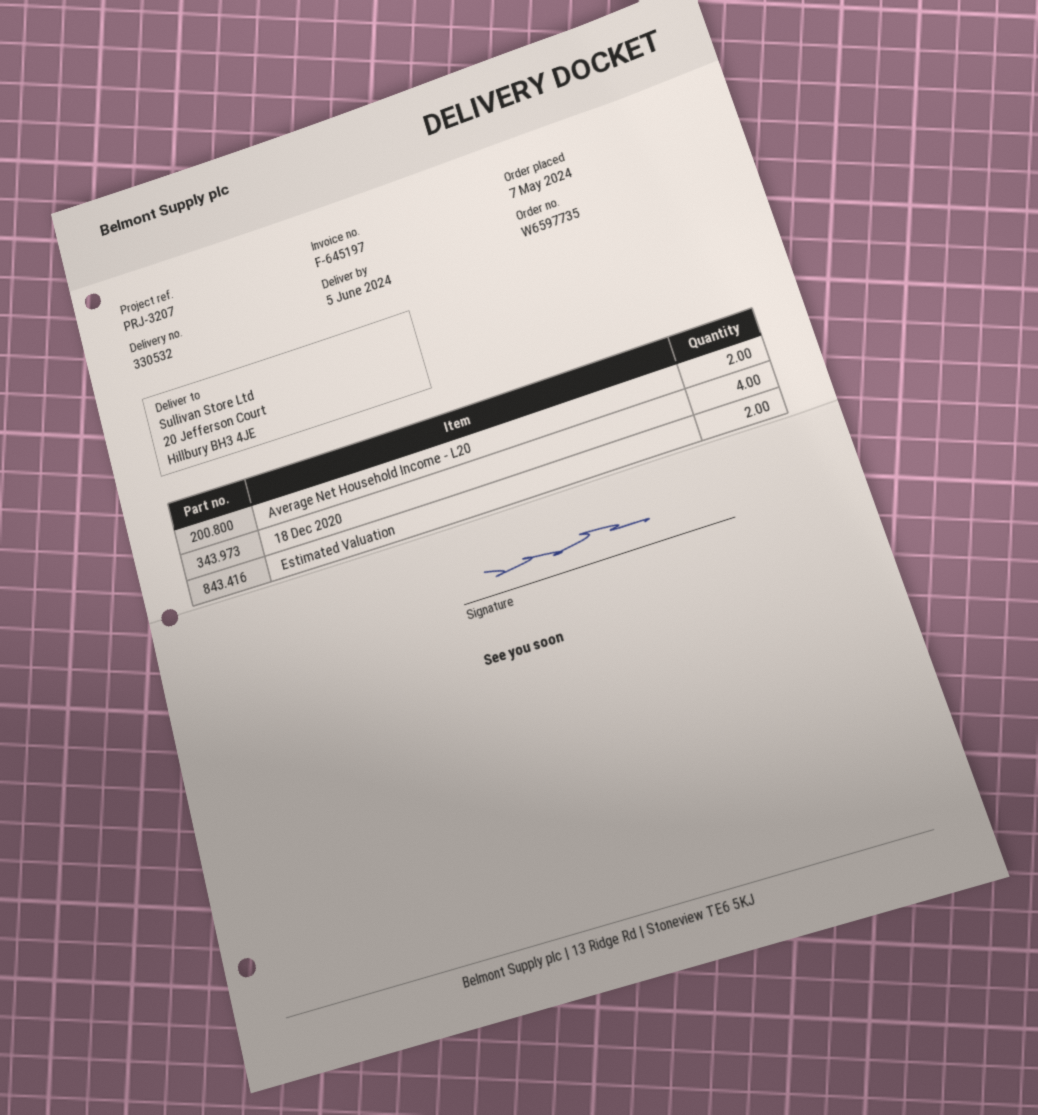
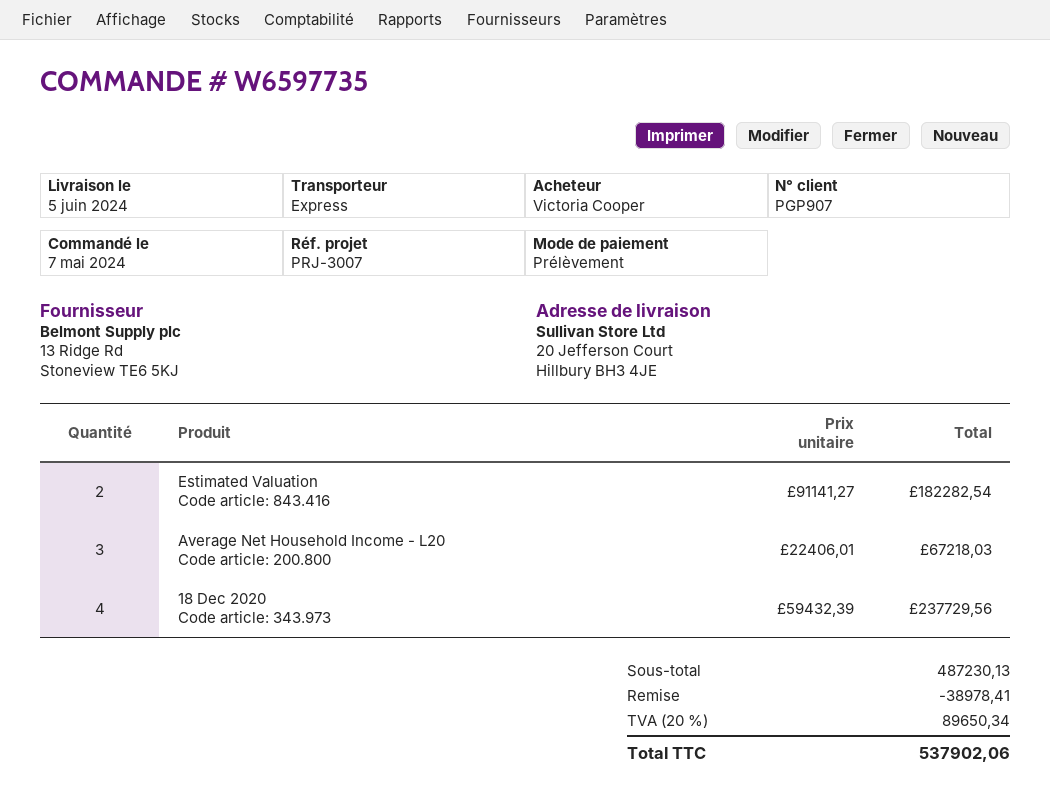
reference: PRJ-3207 -> PRJ-3007
Average Net Household Income - L20: 2 -> 3

